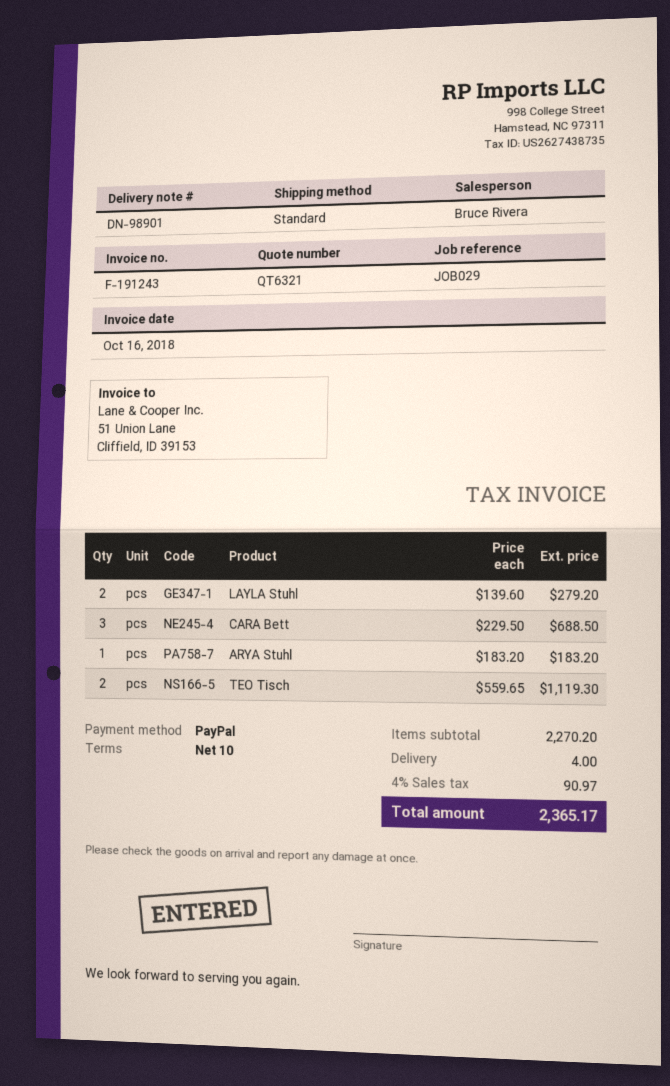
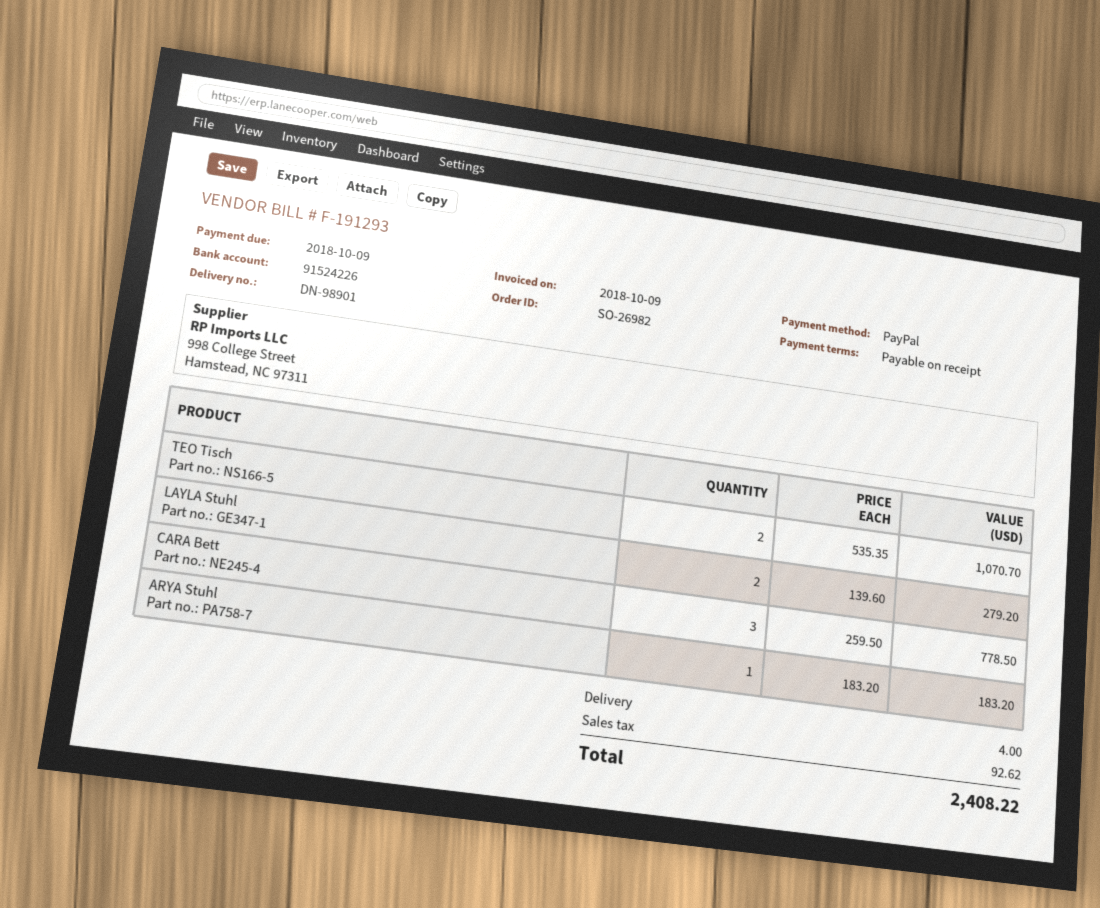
invoice number: F-191243 -> F-191293
invoice date: 2018-10-16 -> 2018-10-09
payment terms: 10 days -> on receipt
CARA Bett: 3 x 229.50 = 688.50 -> 3 x 259.50 = 778.50
TEO Tisch: 2 x 559.65 = 1119.30 -> 2 x 535.35 = 1070.70
tax: 90.97 -> 92.62
total: 2365.17 -> 2408.22

